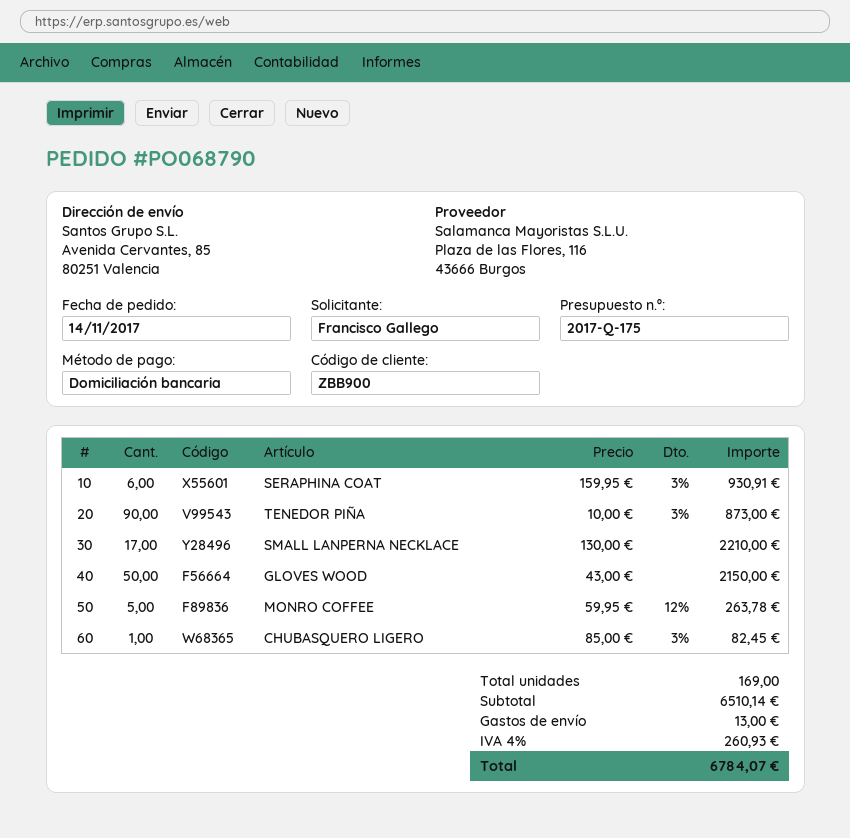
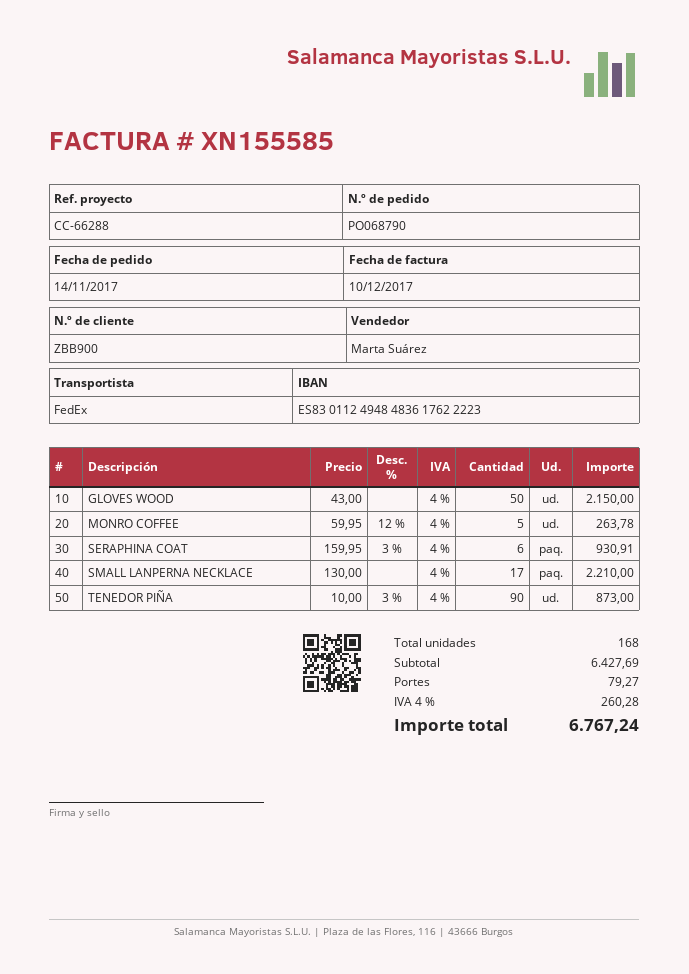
CHUBASQUERO LIGERO: 1 x 85.00 - 3% = 82.45 -> none
total quantity: 169 -> 168
subtotal: 6510.14 -> 6427.69
shipping: 13.00 -> 79.27
tax: 4% = 260.93 -> 4% = 260.28
total: 6784.07 -> 6767.24

